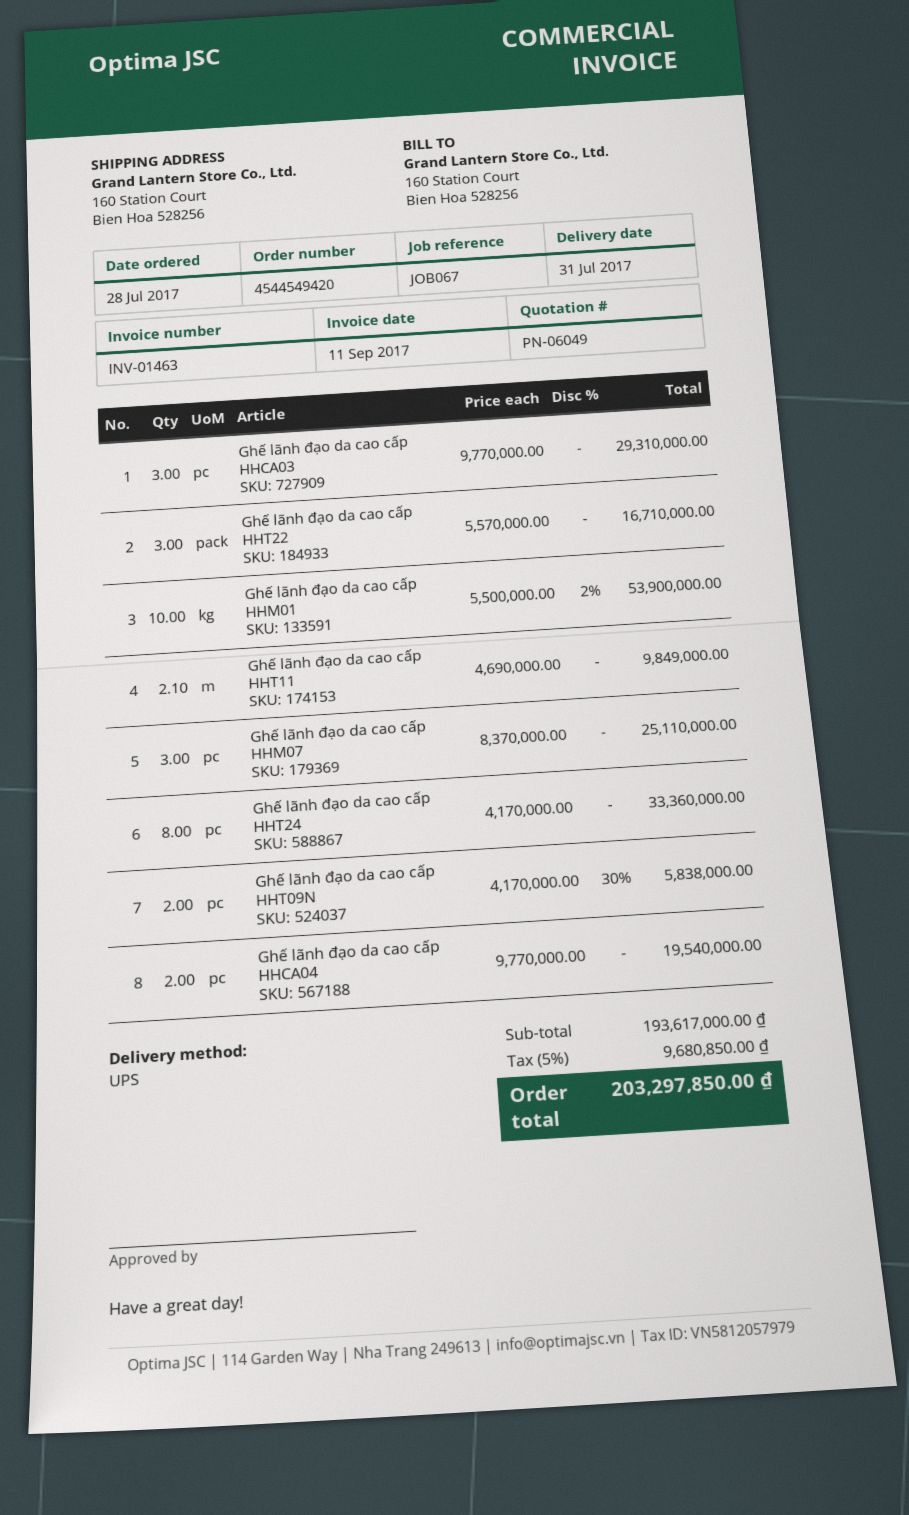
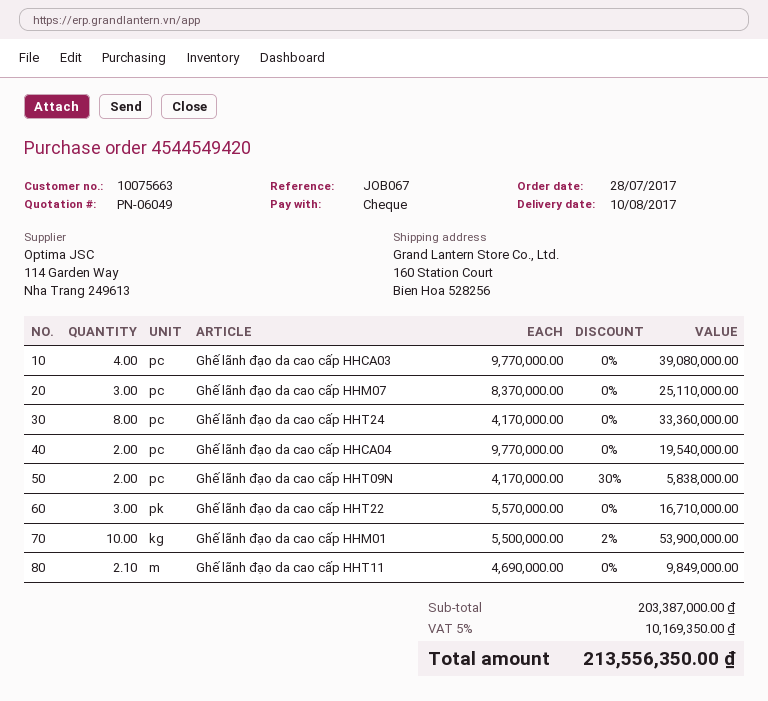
delivery date: 2017-07-31 -> 2017-08-10
Ghế lãnh đạo da cao cấp HHCA03: 3 x 9770000.00 = 29310000.00 -> 4 x 9770000.00 = 39080000.00
subtotal: 193617000.00 -> 203387000.00
tax: 5% = 9680850.00 -> 5% = 10169350.00
total: 203297850.00 -> 213556350.00

